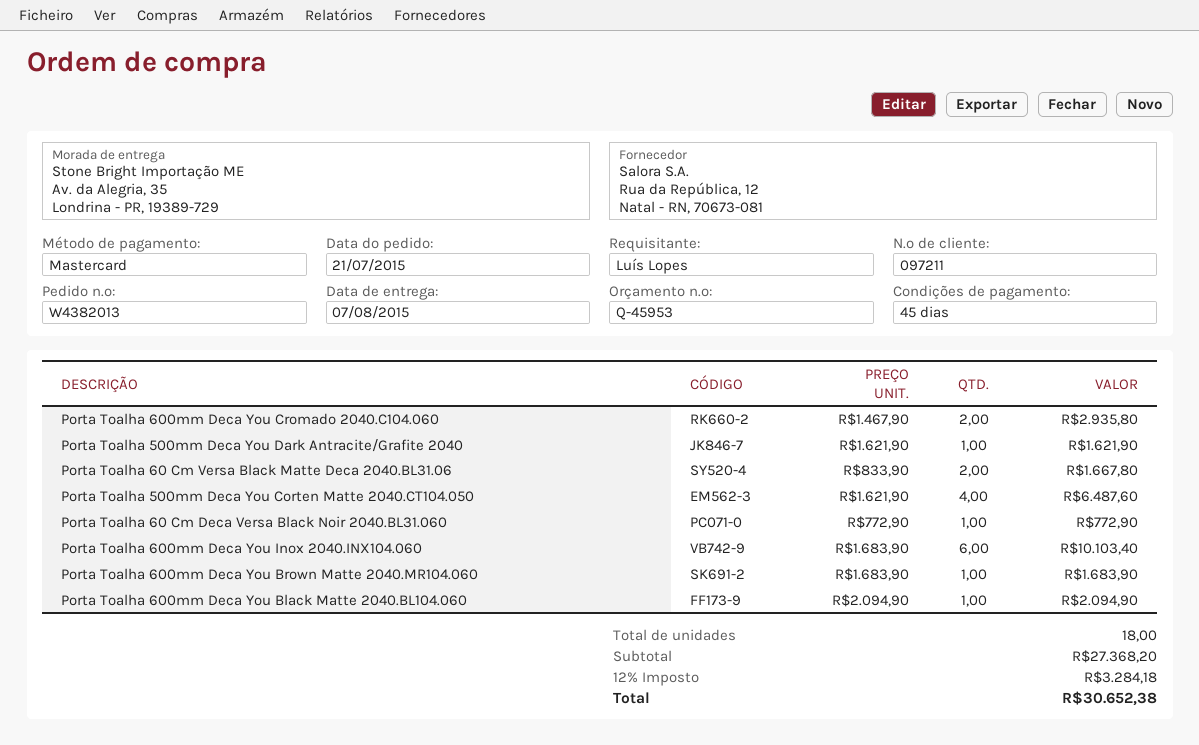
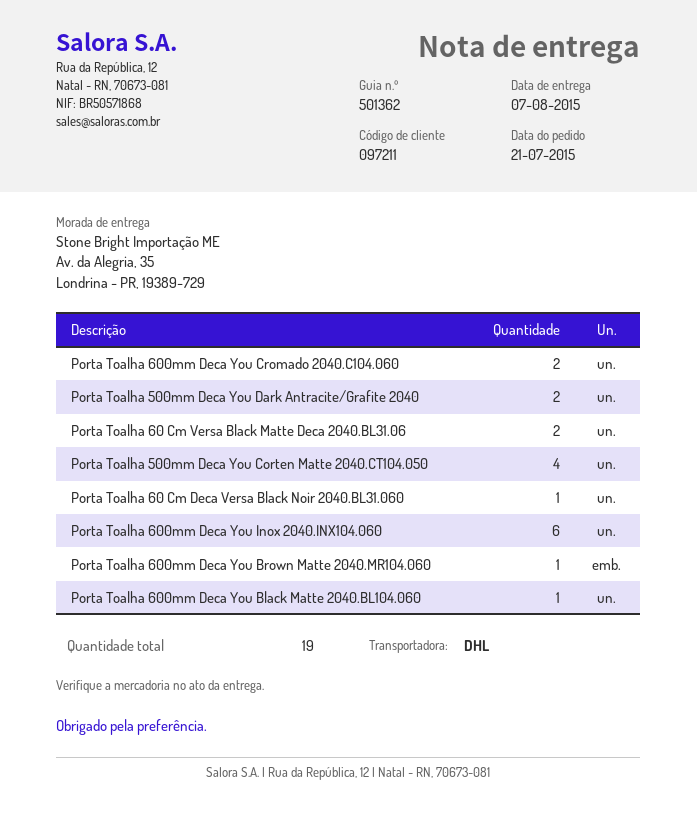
Porta Toalha 500mm Deca You Dark Antracite/Grafite 2040: 1 -> 2
total quantity: 18 -> 19

